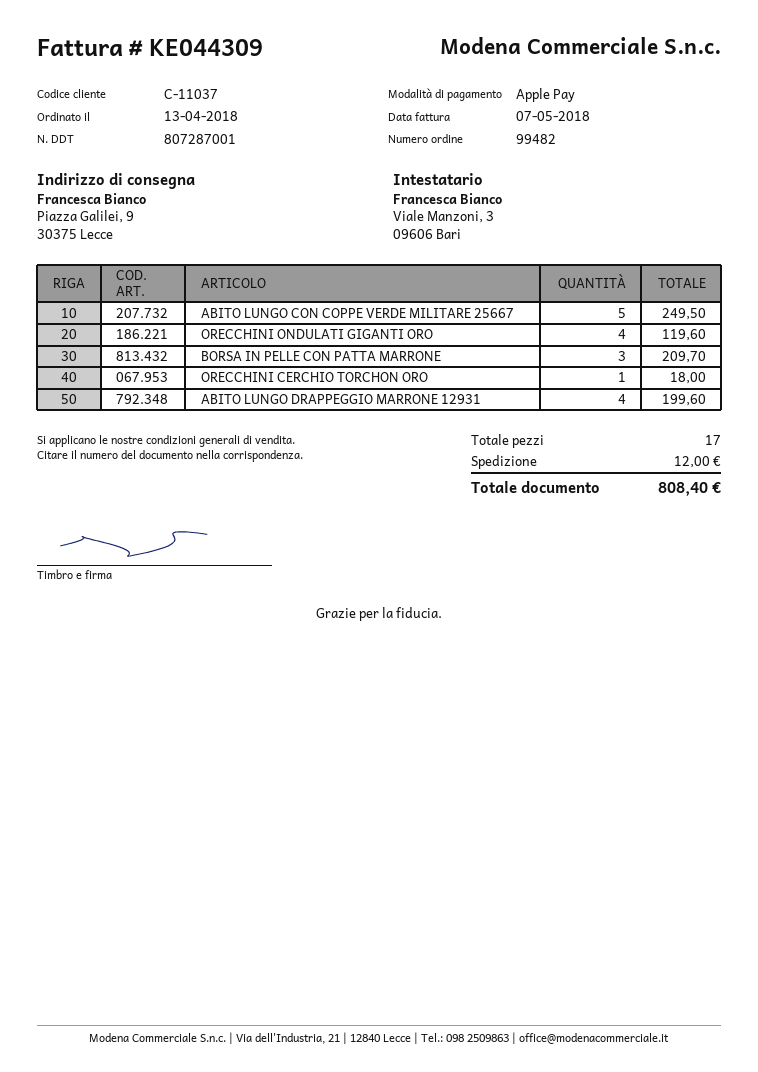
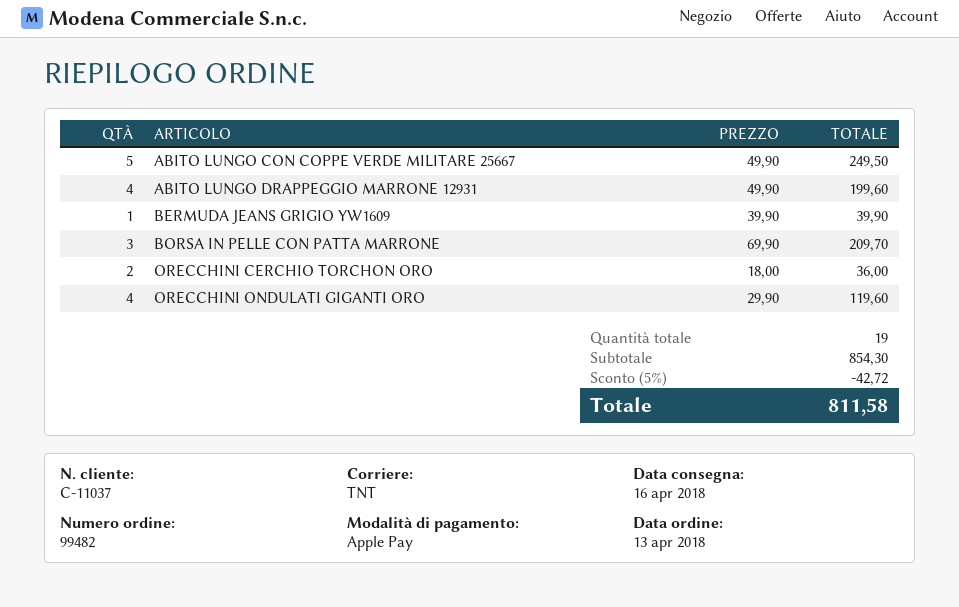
ORECCHINI CERCHIO TORCHON ORO: 1 for 18.00 -> 2 for 36.00
BERMUDA JEANS GRIGIO YW1609: none -> 1 for 39.90
total quantity: 17 -> 19
discount: none -> 5% = 42.72
shipping: 12.00 -> none
total: 808.40 -> 811.58

